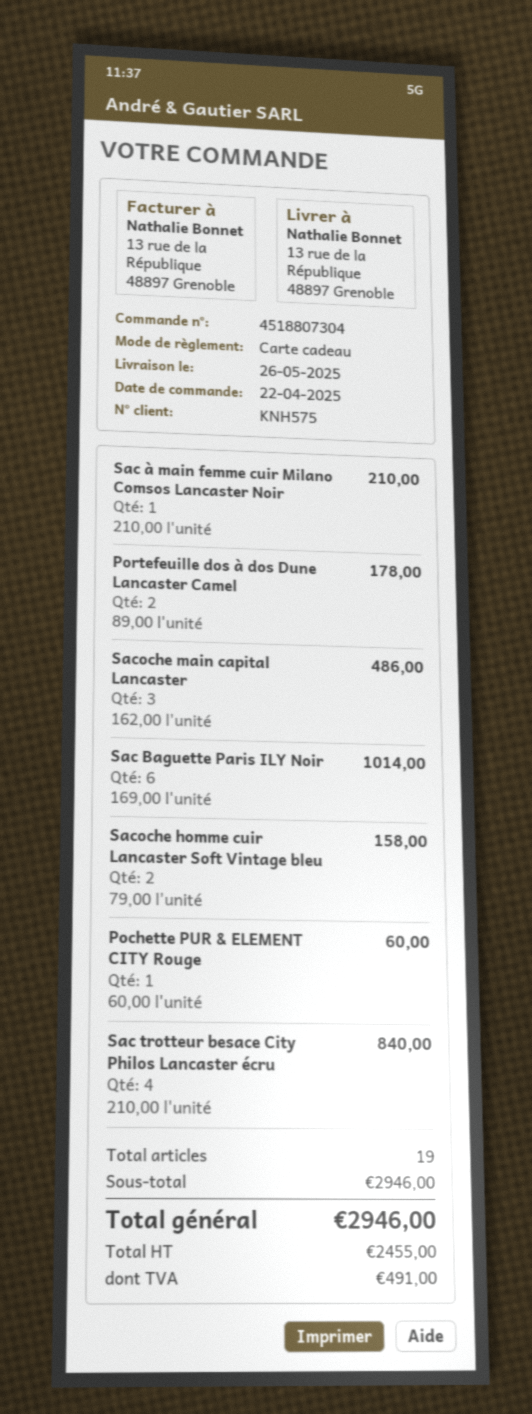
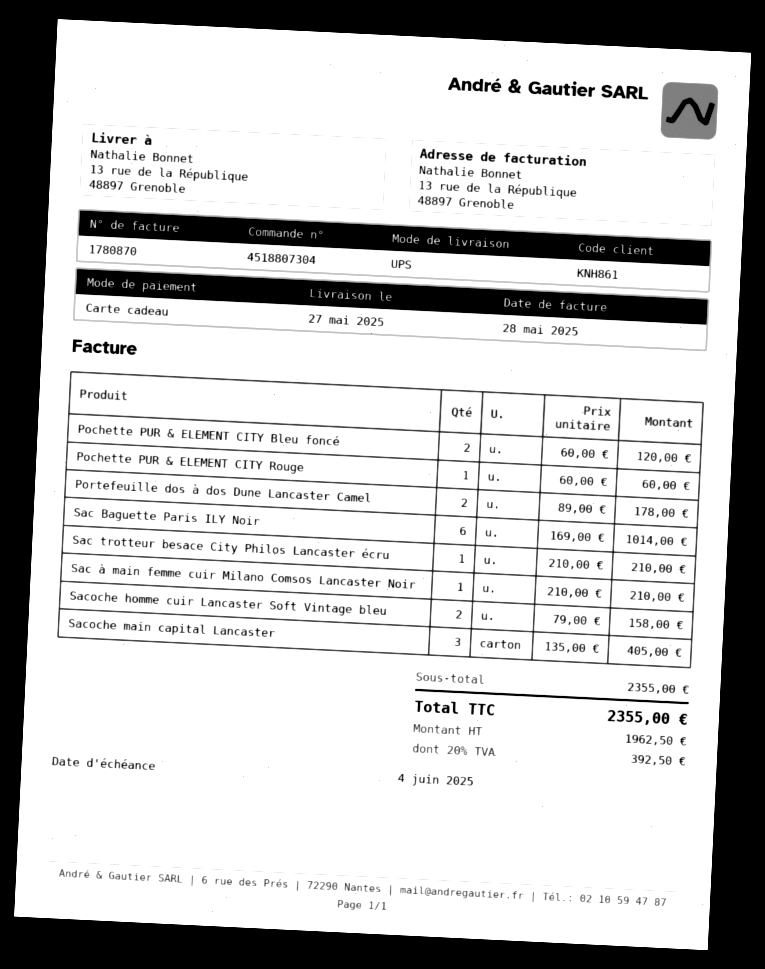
delivery date: 2025-05-26 -> 2025-05-27
customer number: KNH575 -> KNH861
Sacoche main capital Lancaster: 3 x 162.00 = 486.00 -> 3 x 135.00 = 405.00
Sac trotteur besace City Philos Lancaster écru: 4 x 210.00 = 840.00 -> 1 x 210.00 = 210.00
Pochette PUR & ELEMENT CITY Bleu foncé: none -> 2 x 60.00 = 120.00
subtotal: 2946.00 -> 2355.00
net: 2455.00 -> 1962.50
tax: 491.00 -> 392.50
total: 2946.00 -> 2355.00

